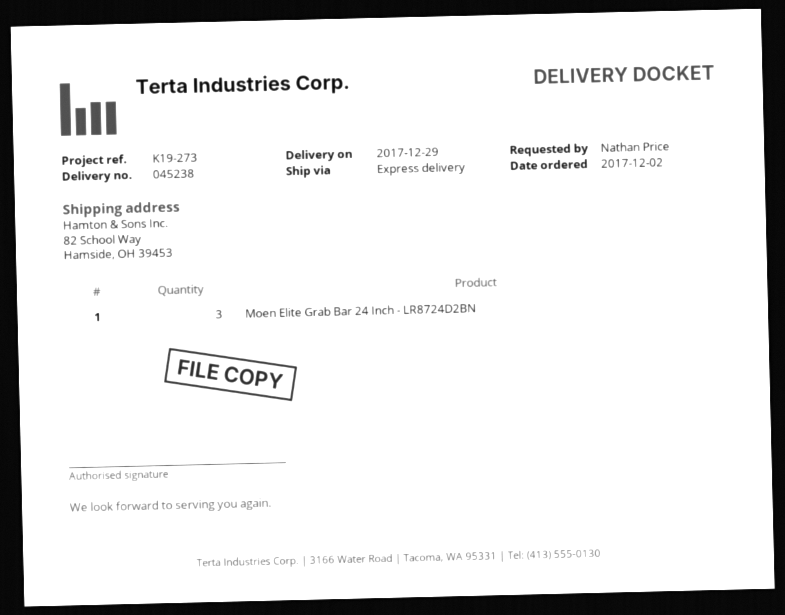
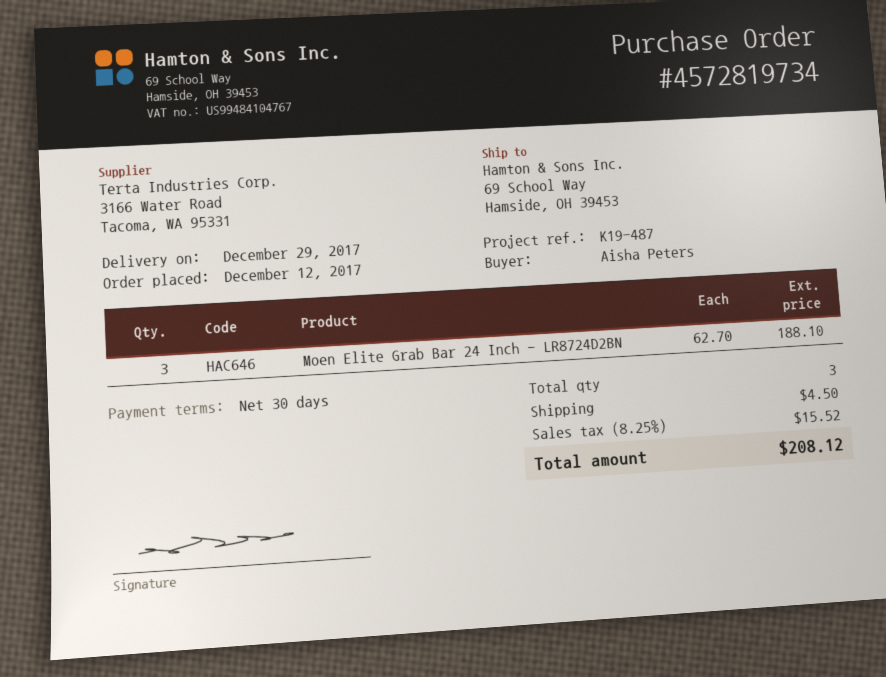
order date: 2017-12-02 -> 2017-12-12
reference: K19-273 -> K19-487
ordered by: Nathan Price -> Aisha Peters
ship to: 82 School Way, Hamside, OH 39453 -> 69 School Way, Hamside, OH 39453

